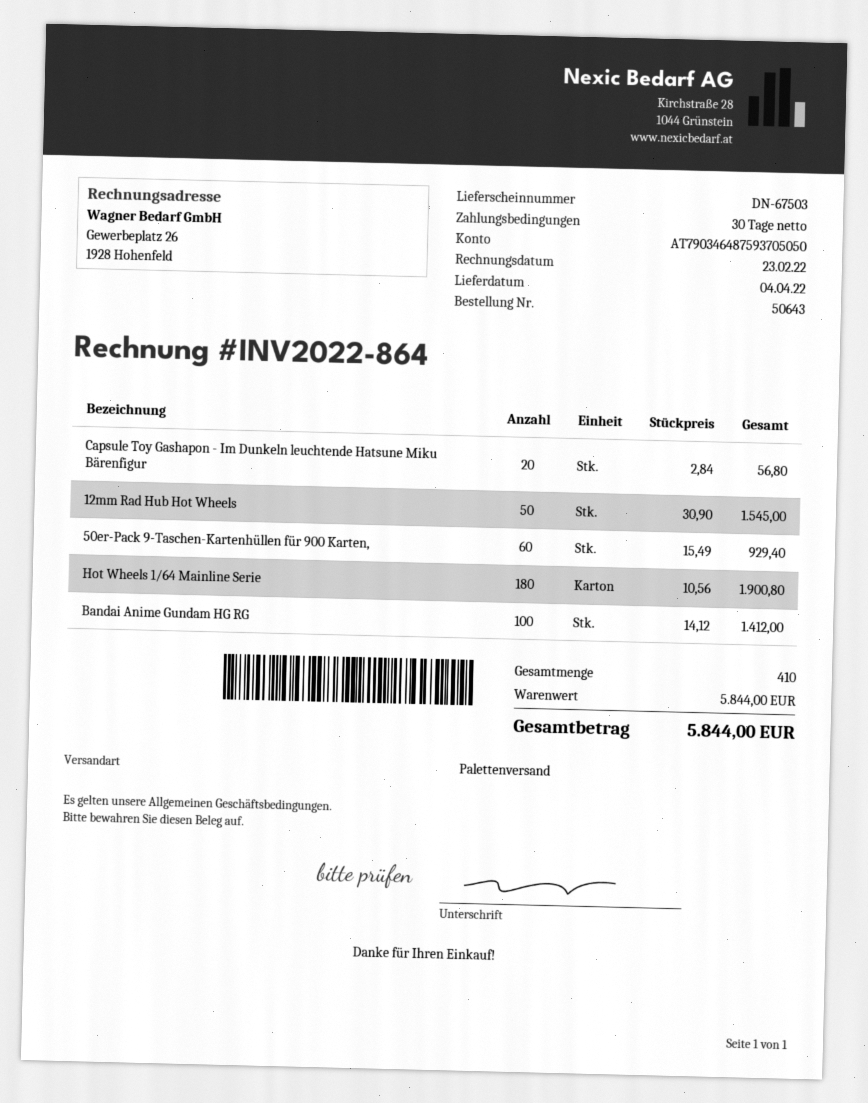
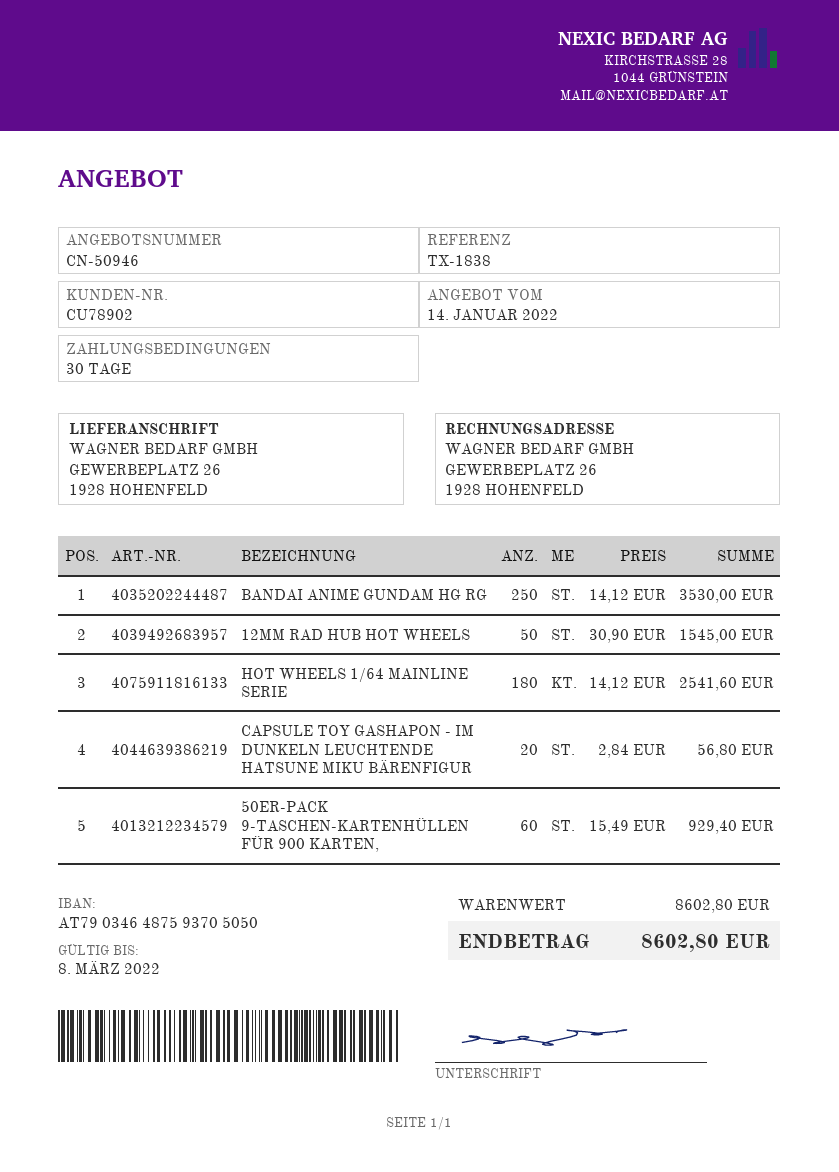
Hot Wheels 1/64 Mainline Serie: 180 x 10.56 = 1900.80 -> 180 x 14.12 = 2541.60
Bandai Anime Gundam HG RG: 100 x 14.12 = 1412.00 -> 250 x 14.12 = 3530.00
subtotal: 5844.00 -> 8602.80
total: 5844.00 -> 8602.80

